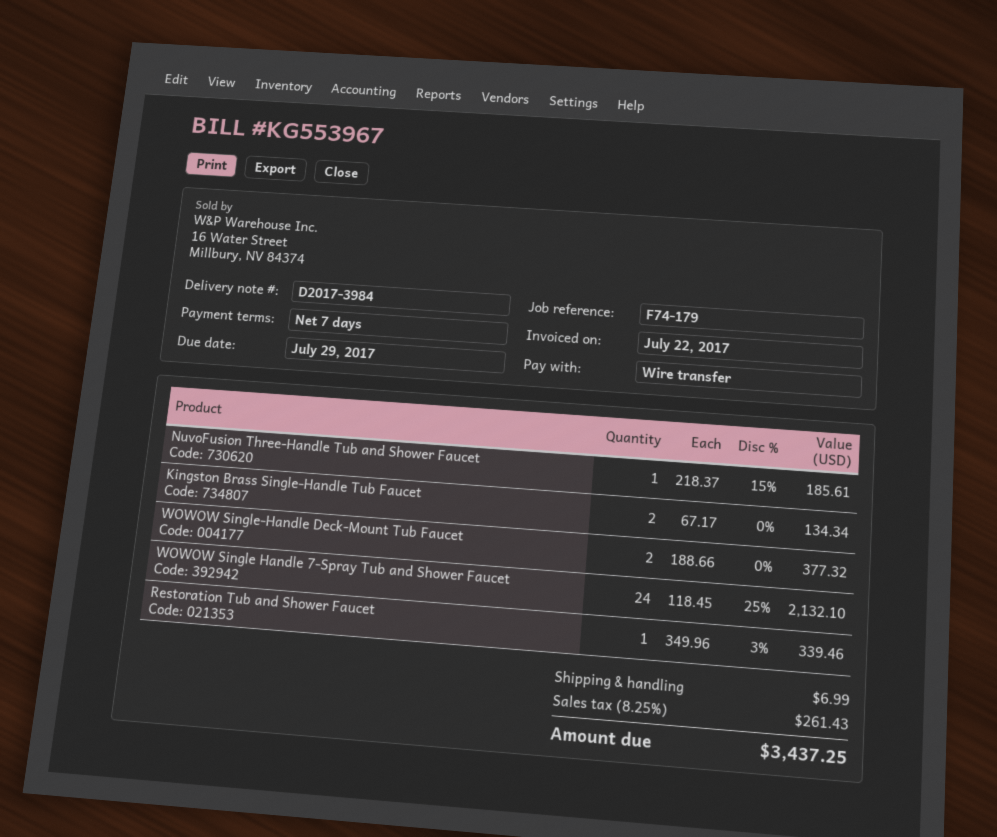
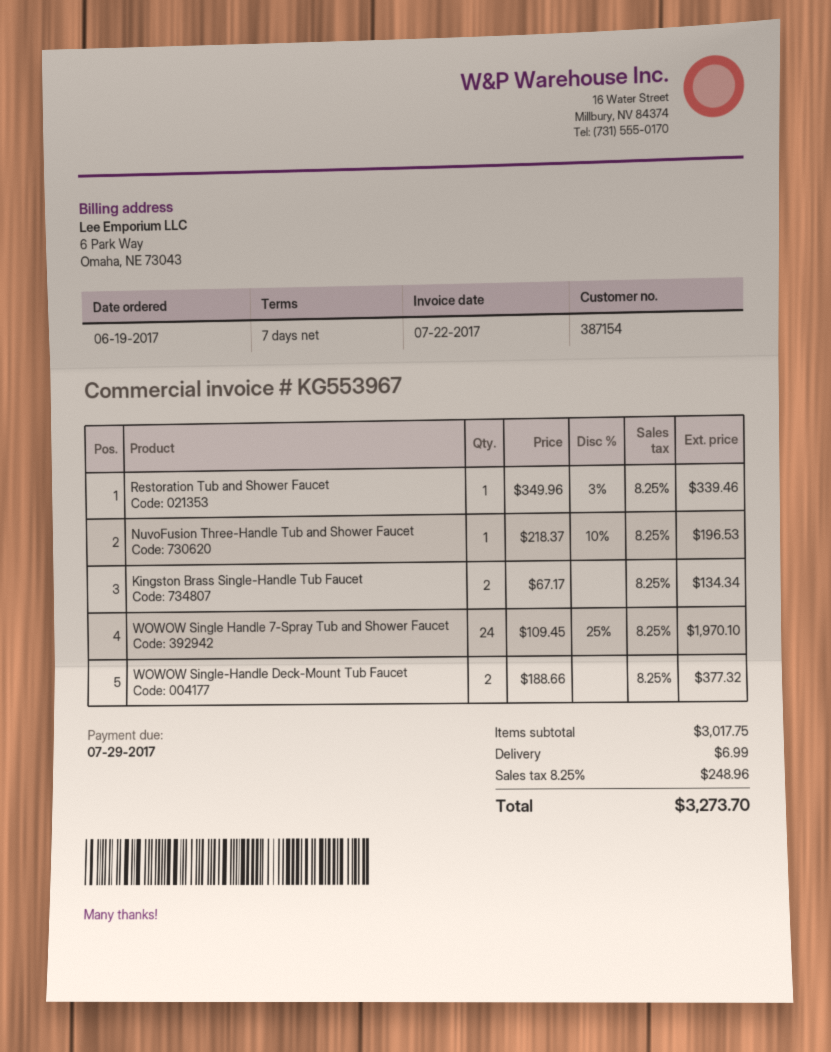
NuvoFusion Three-Handle Tub and Shower Faucet: 1 x 218.37 - 15% = 185.61 -> 1 x 218.37 - 10% = 196.53
WOWOW Single Handle 7-Spray Tub and Shower Faucet: 24 x 118.45 - 25% = 2132.10 -> 24 x 109.45 - 25% = 1970.10
tax: 8.25% = 261.43 -> 8.25% = 248.96
total: 3437.25 -> 3273.70

